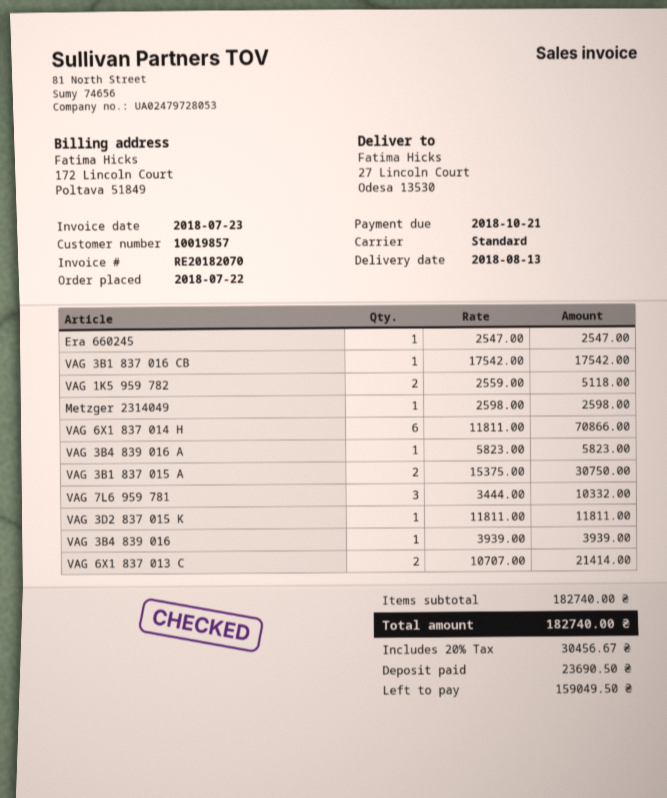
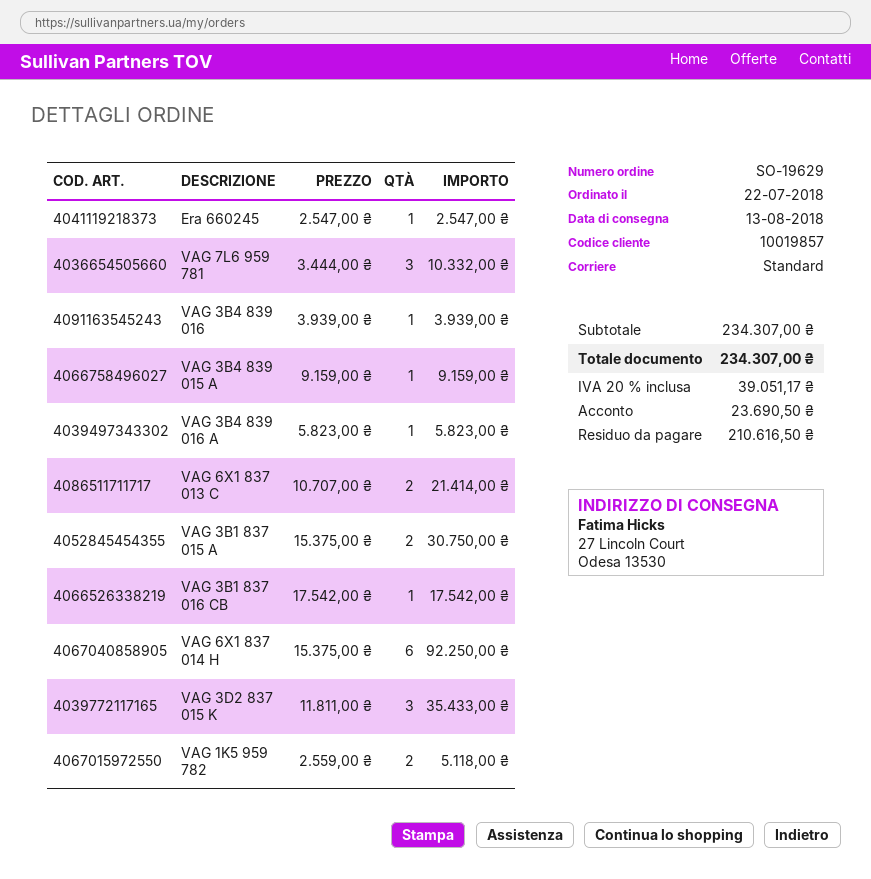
Metzger 2314049: 1 x 2598.00 = 2598.00 -> none
VAG 6X1 837 014 H: 6 x 11811.00 = 70866.00 -> 6 x 15375.00 = 92250.00
VAG 3D2 837 015 K: 1 x 11811.00 = 11811.00 -> 3 x 11811.00 = 35433.00
VAG 3B4 839 015 A: none -> 1 x 9159.00 = 9159.00
subtotal: 182740.00 -> 234307.00
tax: 20% = 30456.67 -> 20% = 39051.17
total: 182740.00 -> 234307.00
balance: 159049.50 -> 210616.50

